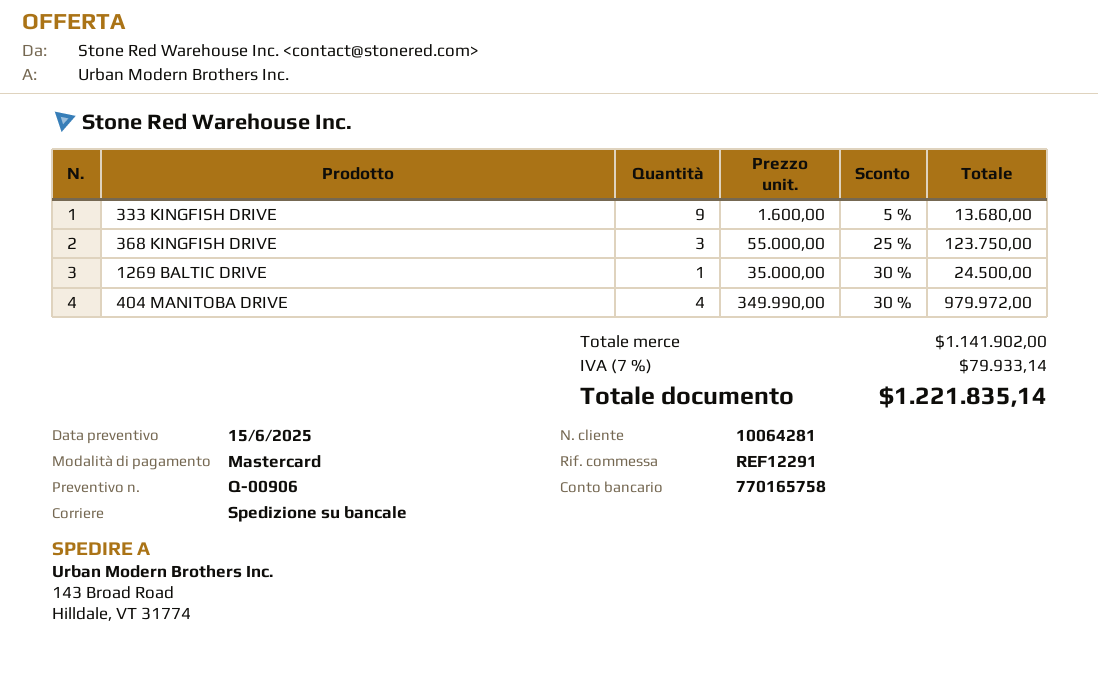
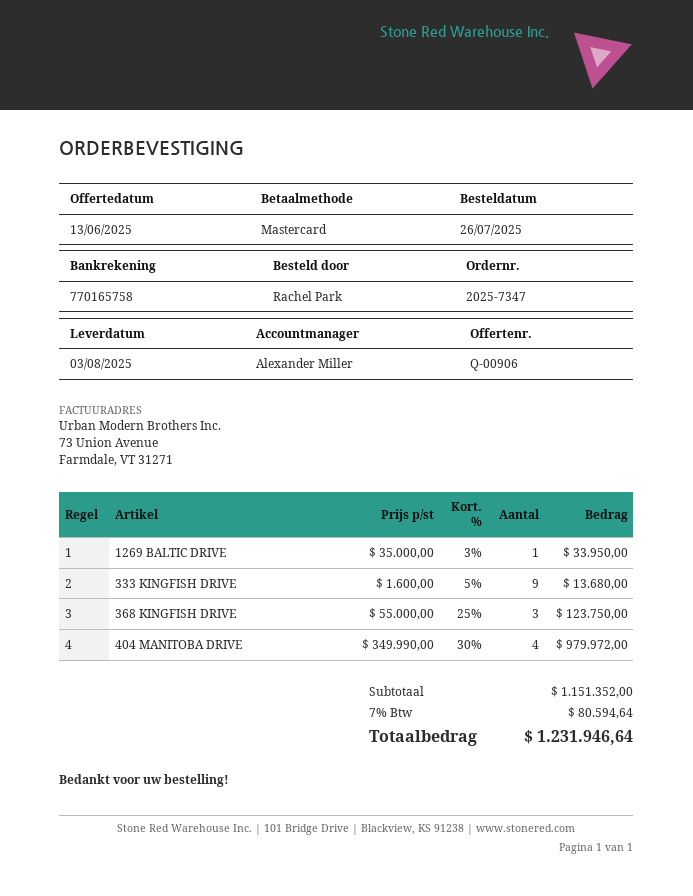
quote date: 2025-06-15 -> 2025-06-13
1269 BALTIC DRIVE: 1 x 35000.00 - 30% = 24500.00 -> 1 x 35000.00 - 3% = 33950.00
subtotal: 1141902.00 -> 1151352.00
tax: 7% = 79933.14 -> 7% = 80594.64
total: 1221835.14 -> 1231946.64

